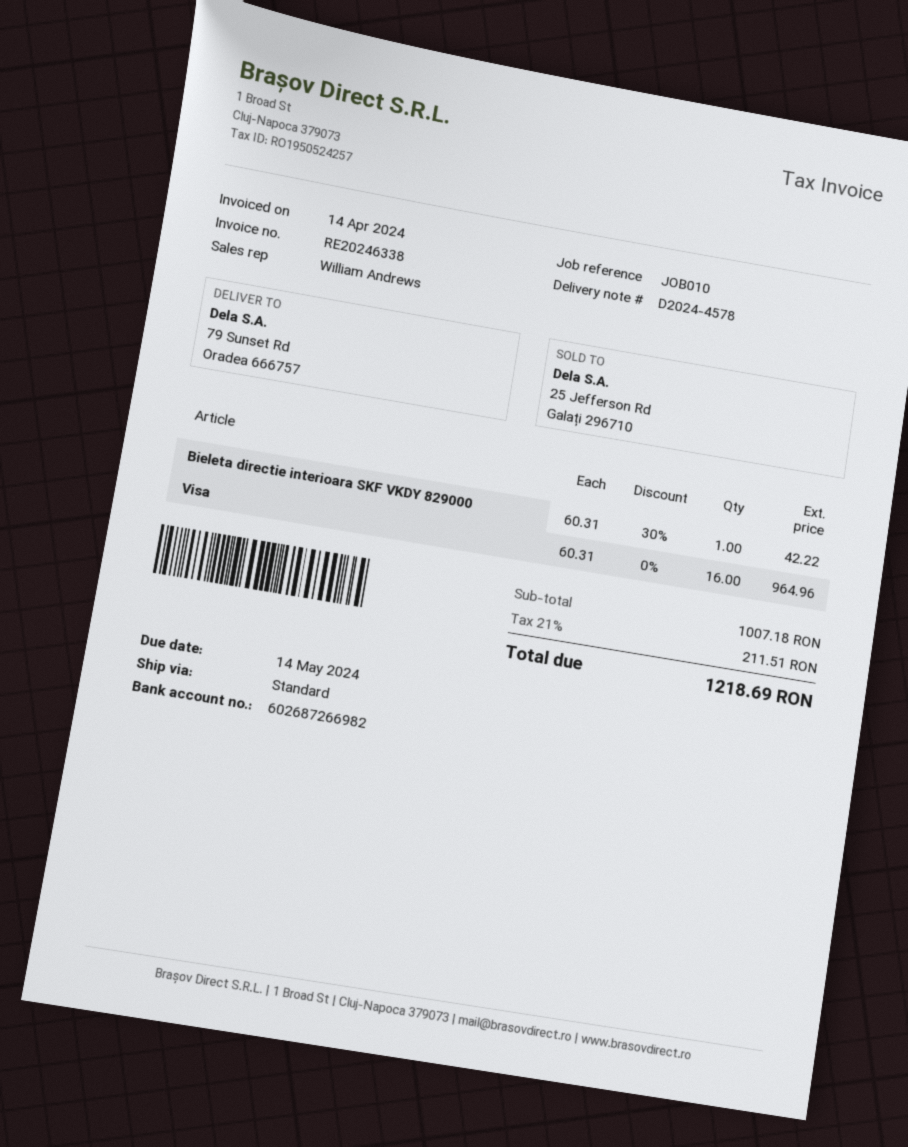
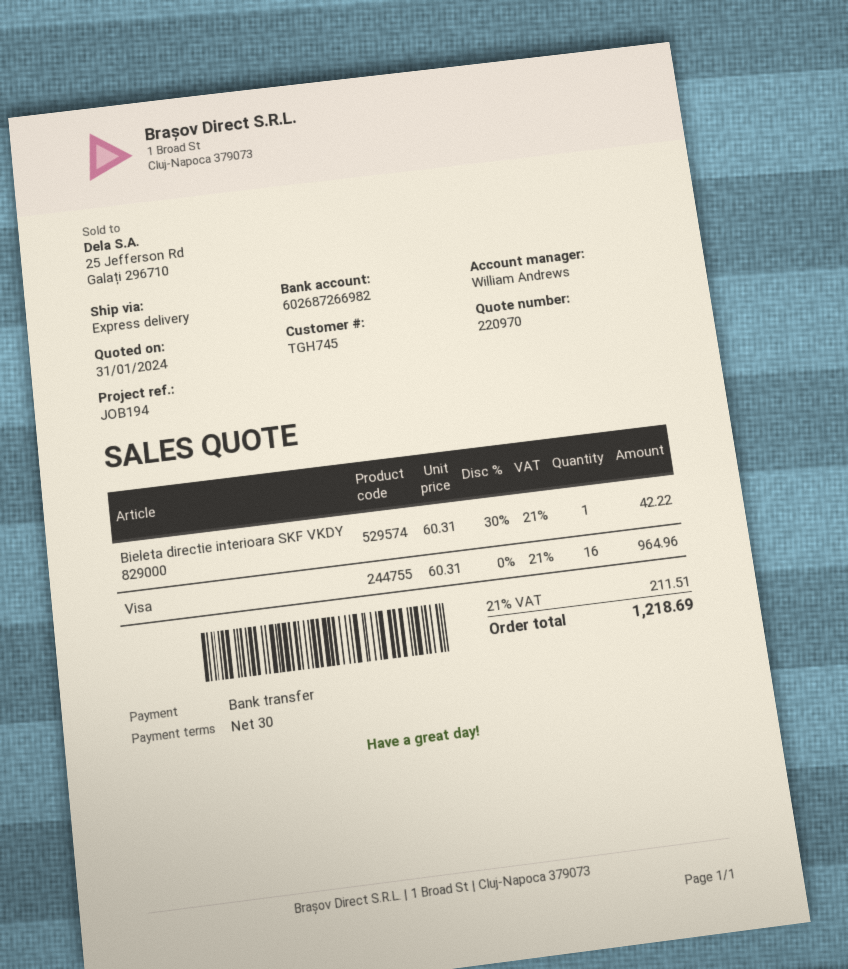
reference: JOB010 -> JOB194
shipping method: standard -> express

